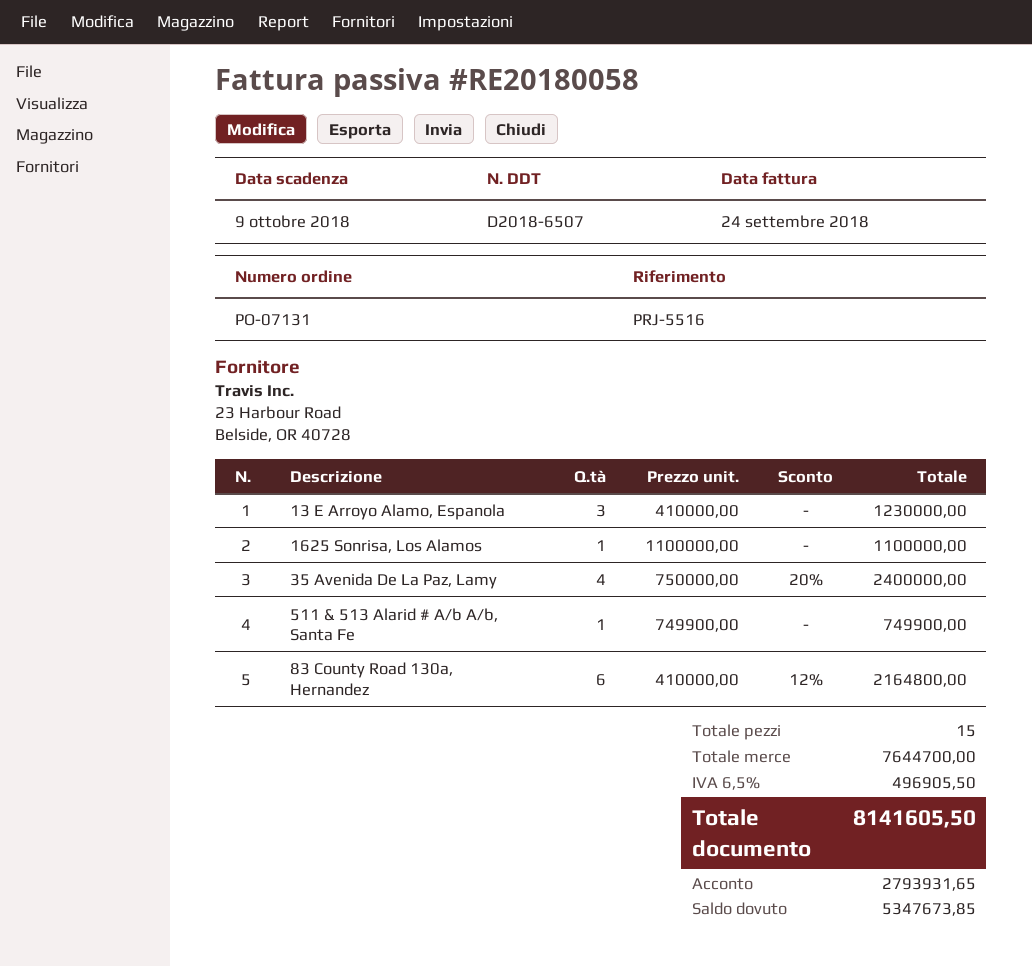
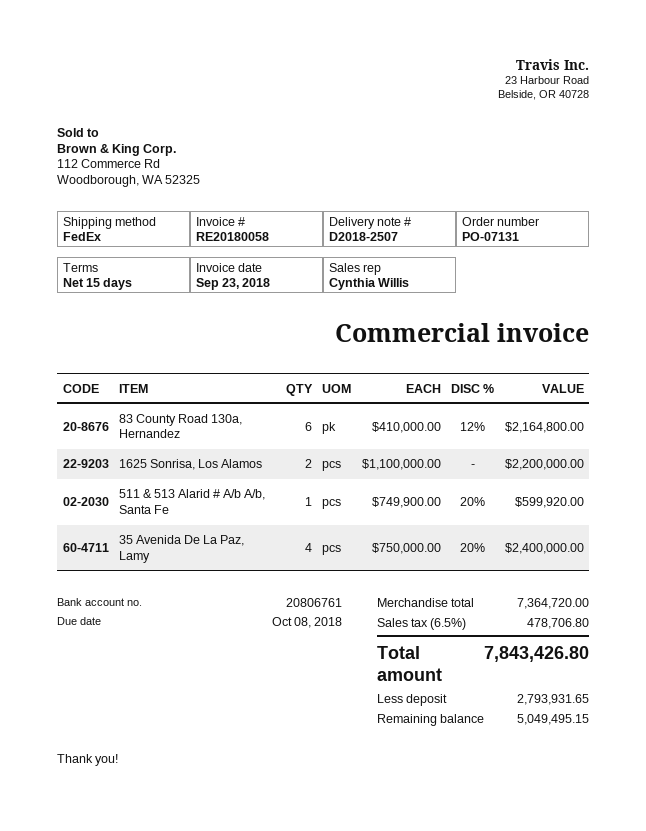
delivery note number: D2018-6507 -> D2018-2507
invoice date: 2018-09-24 -> 2018-09-23
due date: 2018-10-09 -> 2018-10-08
13 E Arroyo Alamo, Espanola: 3 x 410000.00 = 1230000.00 -> none
1625 Sonrisa, Los Alamos: 1 x 1100000.00 = 1100000.00 -> 2 x 1100000.00 = 2200000.00
511 & 513 Alarid # A/b A/b, Santa Fe: 1 x 749900.00 = 749900.00 -> 1 x 749900.00 - 20% = 599920.00
subtotal: 7644700.00 -> 7364720.00
tax: 6.5% = 496905.50 -> 6.5% = 478706.80
total: 8141605.50 -> 7843426.80
balance: 5347673.85 -> 5049495.15

